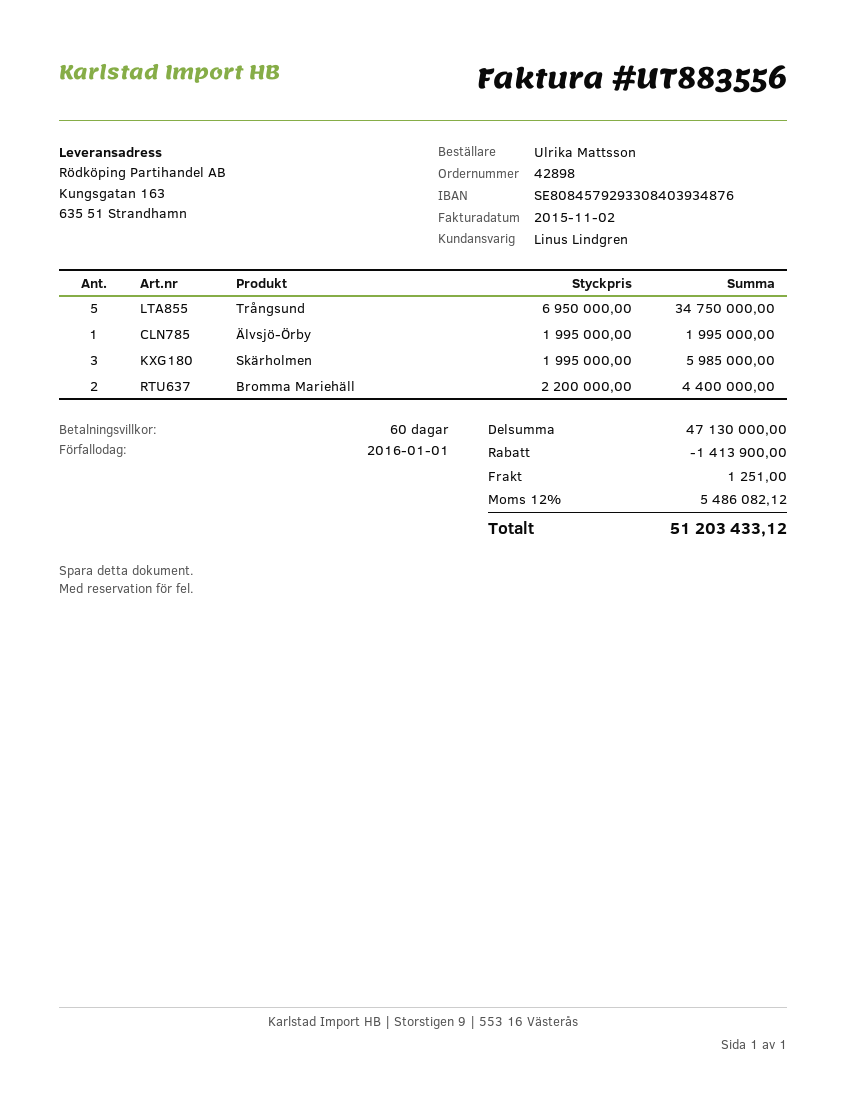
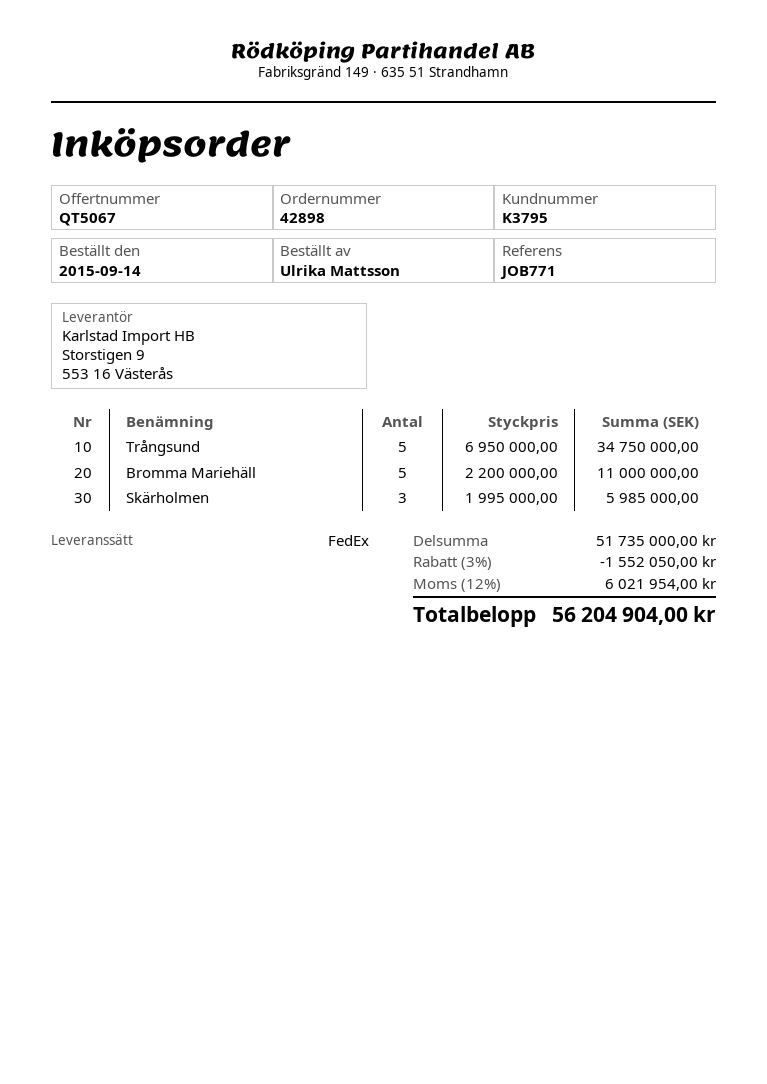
Älvsjö-Örby: 1 x 1995000.00 = 1995000.00 -> none
Bromma Mariehäll: 2 x 2200000.00 = 4400000.00 -> 5 x 2200000.00 = 11000000.00
subtotal: 47130000.00 -> 51735000.00
discount: 1413900.00 -> 1552050.00
shipping: 1251.00 -> none
tax: 12% = 5486082.12 -> 12% = 6021954.00
total: 51203433.12 -> 56204904.00

